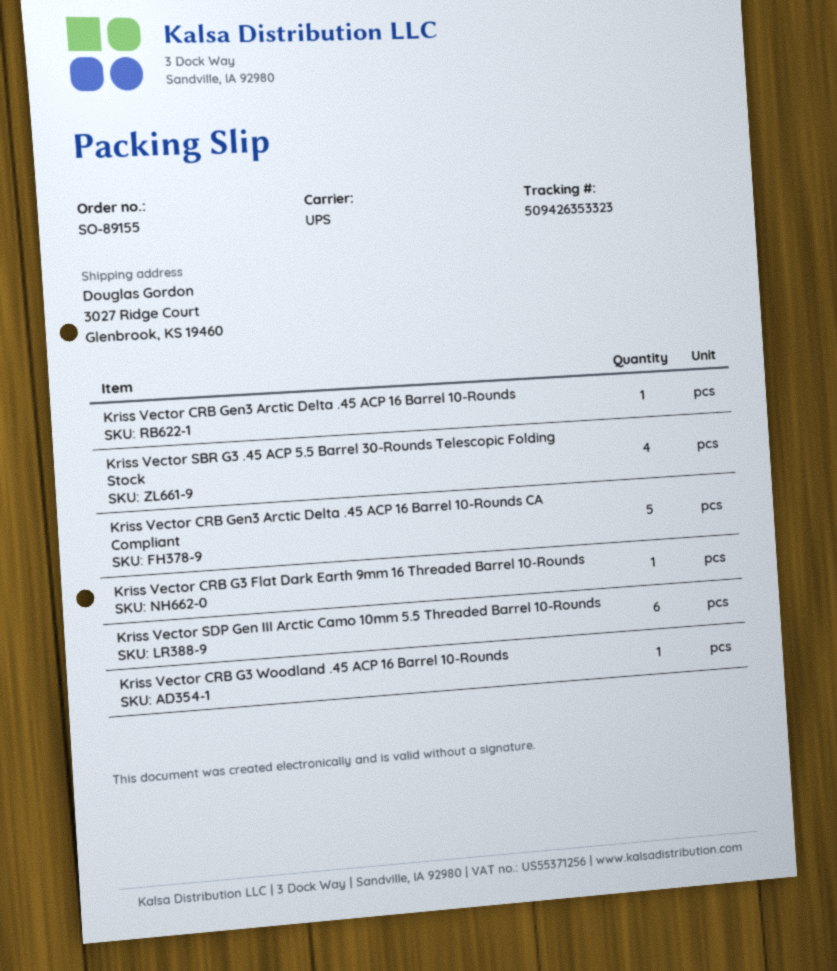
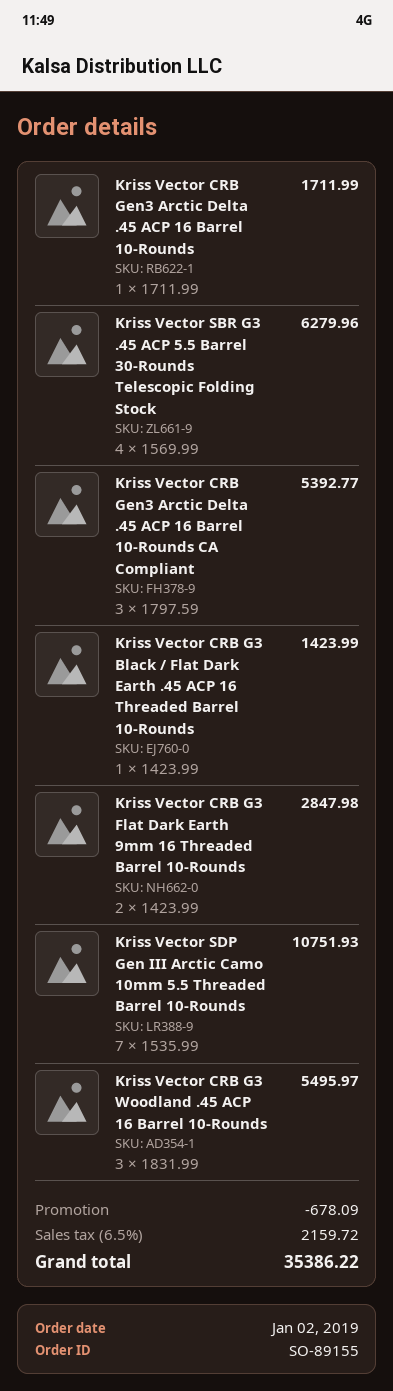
Kriss Vector CRB Gen3 Arctic Delta .45 ACP 16 Barrel 10-Rounds CA Compliant: 5 -> 3
Kriss Vector CRB G3 Flat Dark Earth 9mm 16 Threaded Barrel 10-Rounds: 1 -> 2
Kriss Vector SDP Gen III Arctic Camo 10mm 5.5 Threaded Barrel 10-Rounds: 6 -> 7
Kriss Vector CRB G3 Woodland .45 ACP 16 Barrel 10-Rounds: 1 -> 3
Kriss Vector CRB G3 Black / Flat Dark Earth .45 ACP 16 Threaded Barrel 10-Rounds: none -> 1

